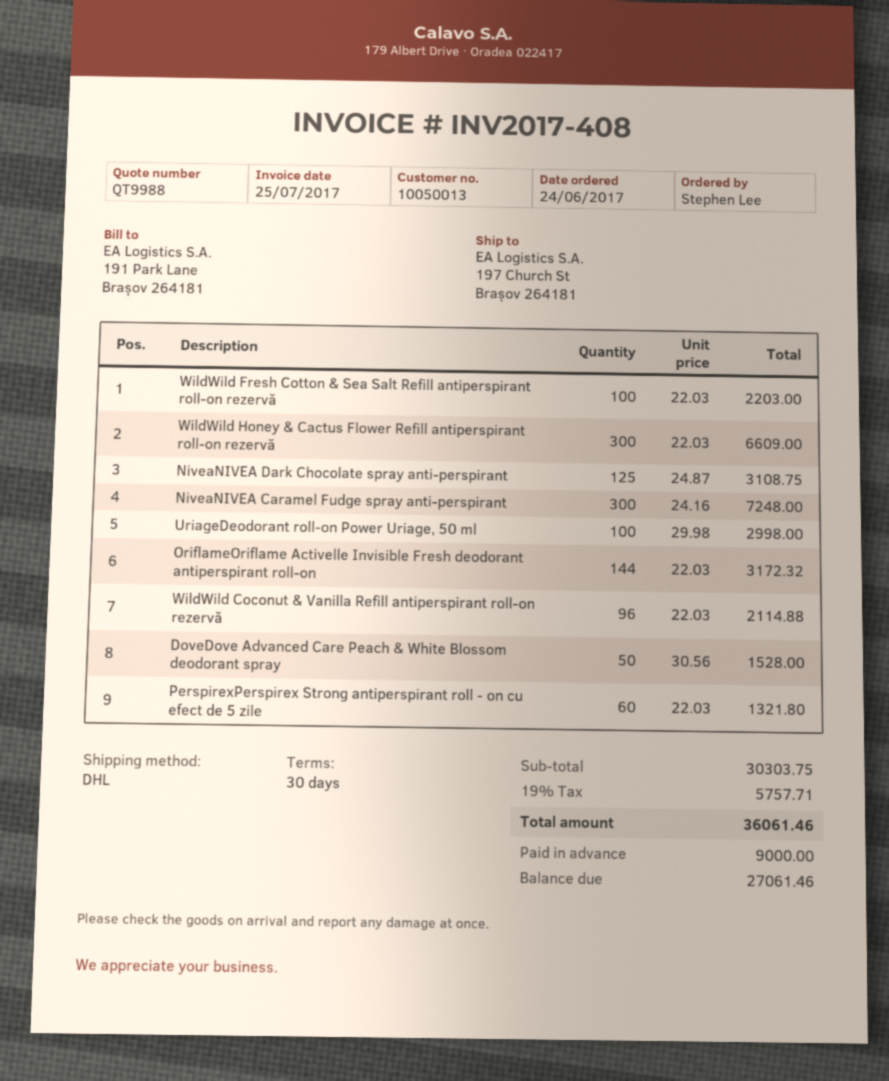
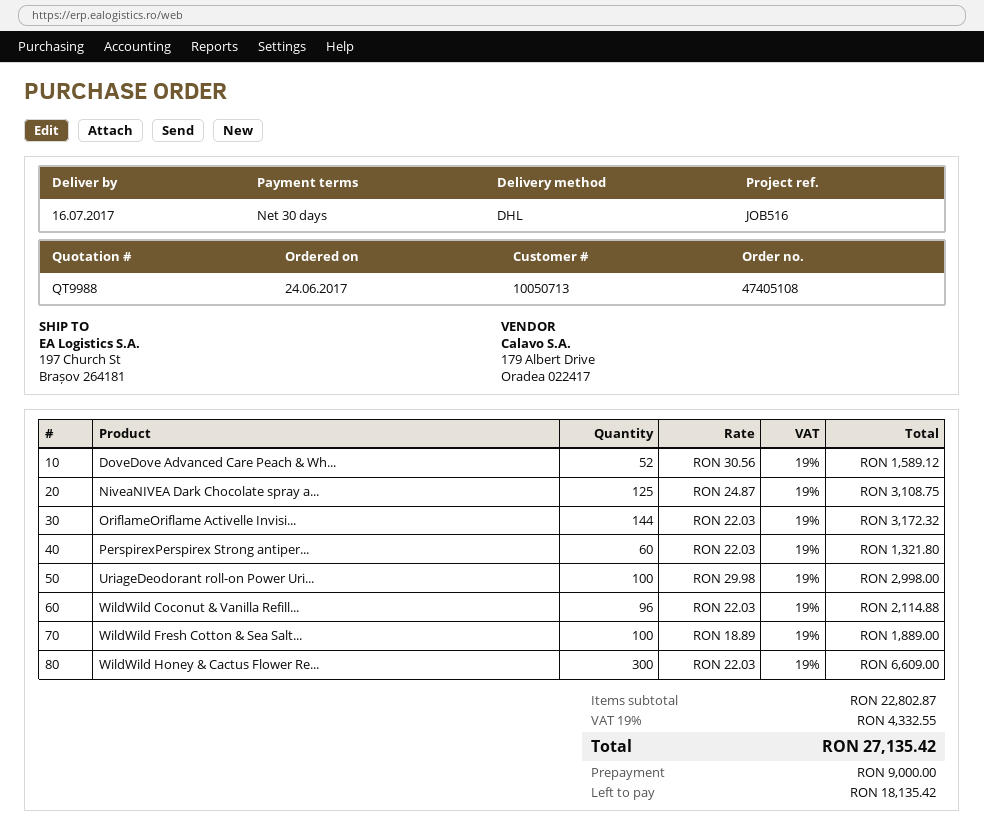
customer number: 10050013 -> 10050713
WildWild Fresh Cotton & Sea Salt Refill antiperspirant roll-on rezervă: 100 x 22.03 = 2203.00 -> 100 x 18.89 = 1889.00
NiveaNIVEA Caramel Fudge spray anti-perspirant: 300 x 24.16 = 7248.00 -> none
DoveDove Advanced Care Peach & White Blossom deodorant spray: 50 x 30.56 = 1528.00 -> 52 x 30.56 = 1589.12
subtotal: 30303.75 -> 22802.87
tax: 19% = 5757.71 -> 19% = 4332.55
total: 36061.46 -> 27135.42
balance: 27061.46 -> 18135.42

